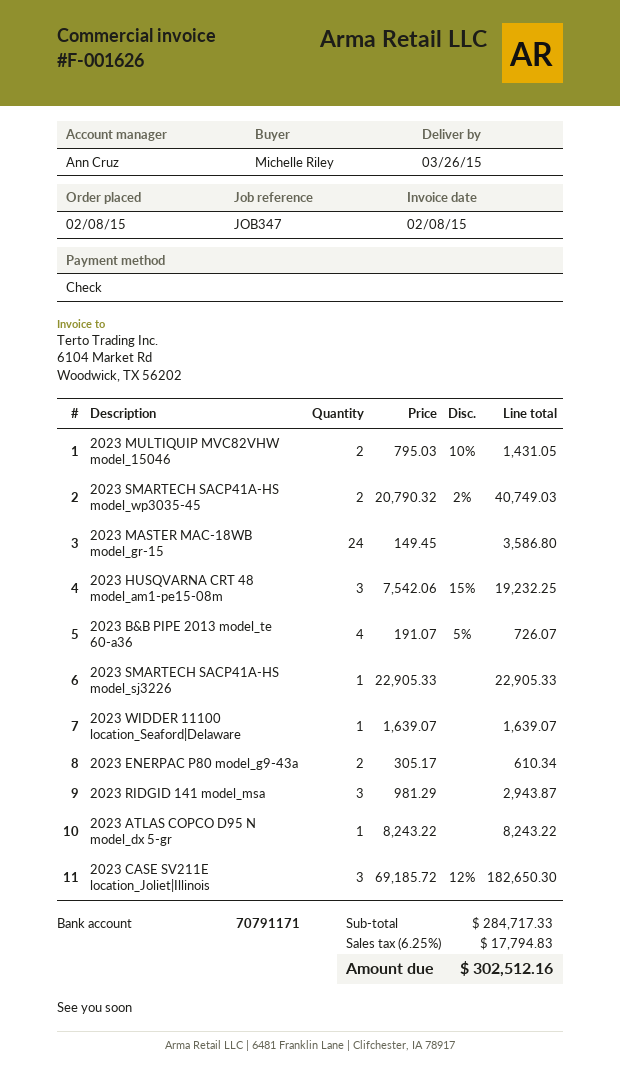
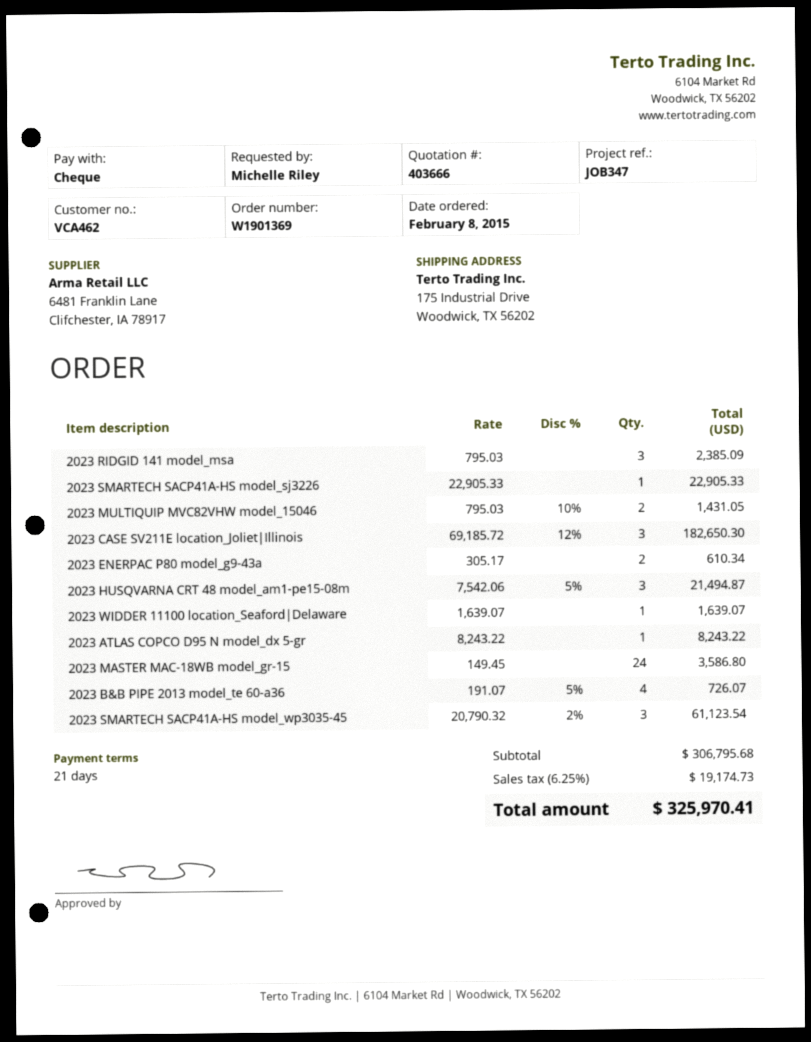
2023 SMARTECH SACP41A-HS model_wp3035-45: 2 x 20790.32 - 2% = 40749.03 -> 3 x 20790.32 - 2% = 61123.54
2023 HUSQVARNA CRT 48 model_am1-pe15-08m: 3 x 7542.06 - 15% = 19232.25 -> 3 x 7542.06 - 5% = 21494.87
2023 RIDGID 141 model_msa: 3 x 981.29 = 2943.87 -> 3 x 795.03 = 2385.09
subtotal: 284717.33 -> 306795.68
tax: 6.25% = 17794.83 -> 6.25% = 19174.73
total: 302512.16 -> 325970.41

